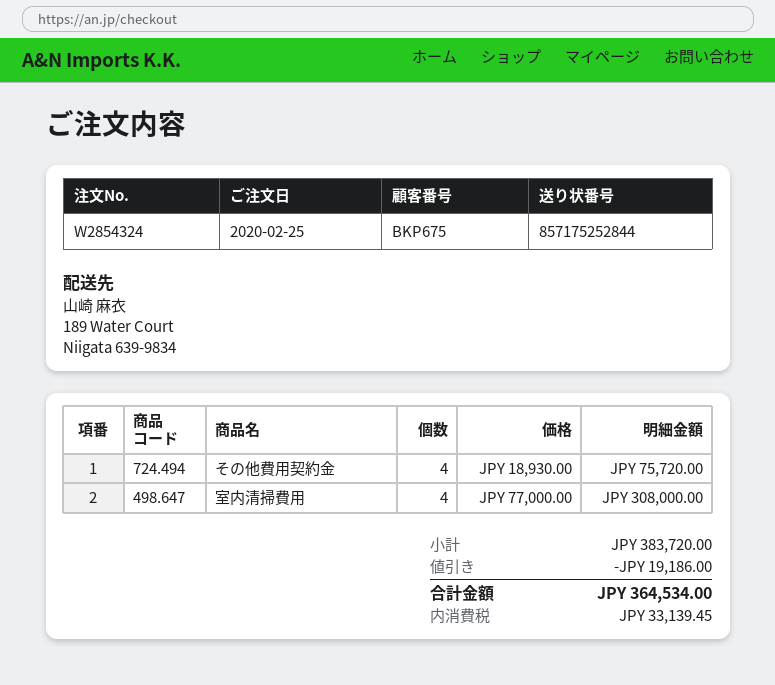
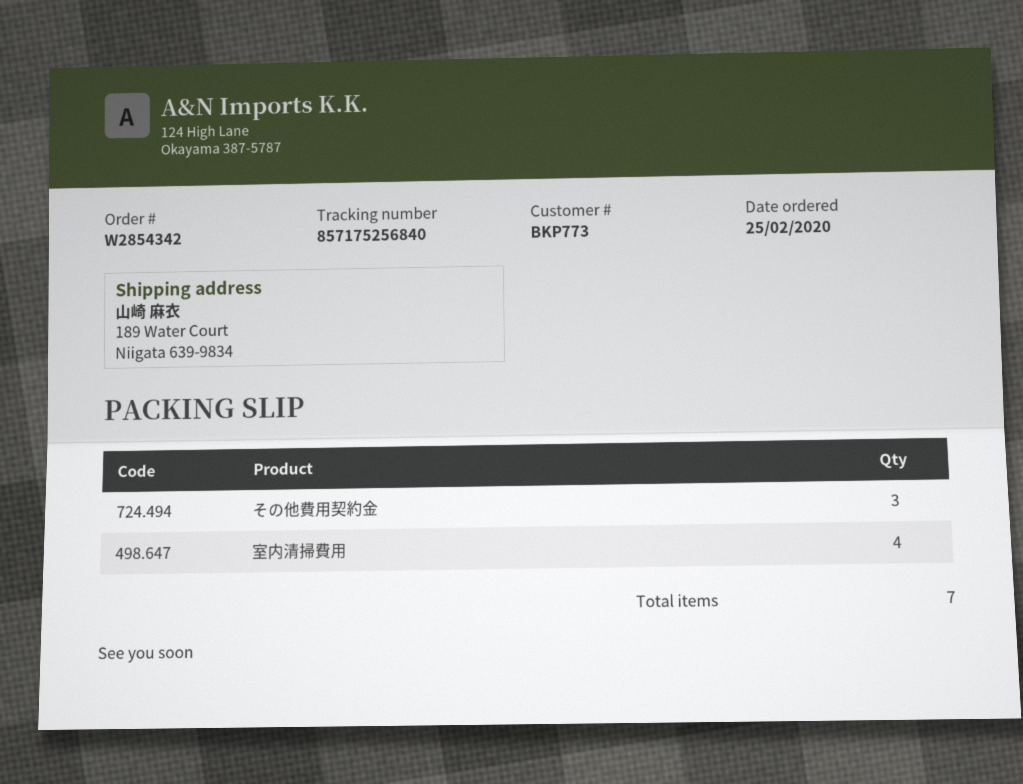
order number: W2854324 -> W2854342
customer number: BKP675 -> BKP773
tracking number: 857175252844 -> 857175256840
その他費用契約金: 4 -> 3

